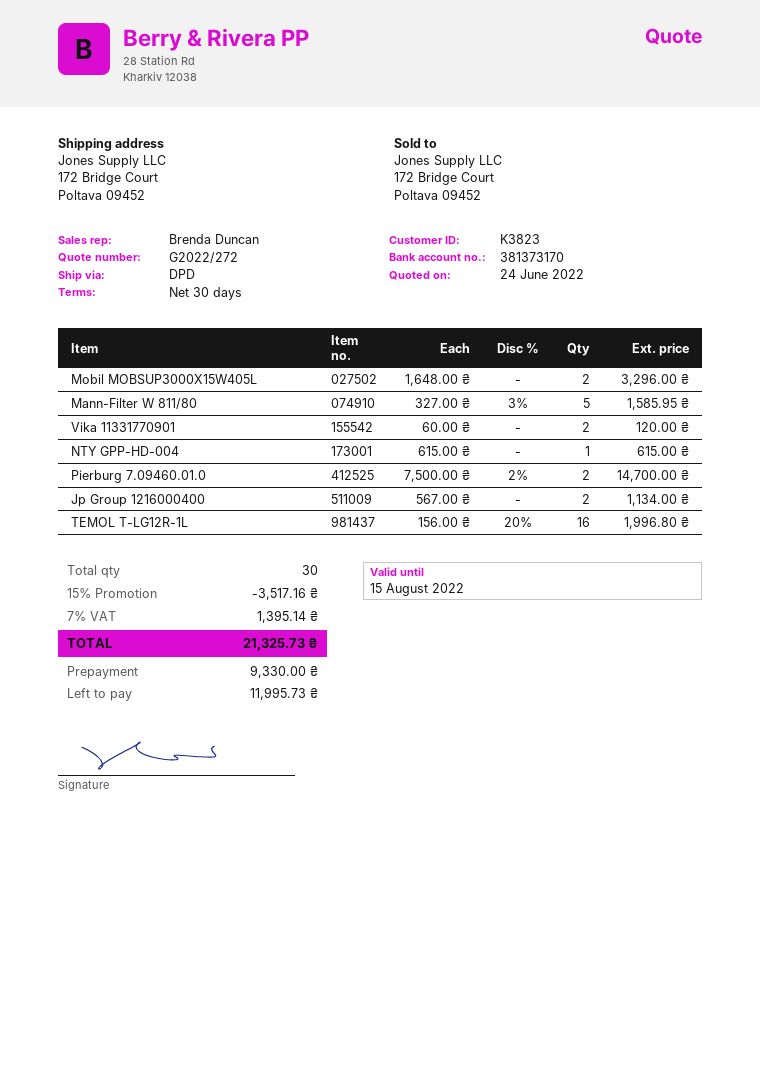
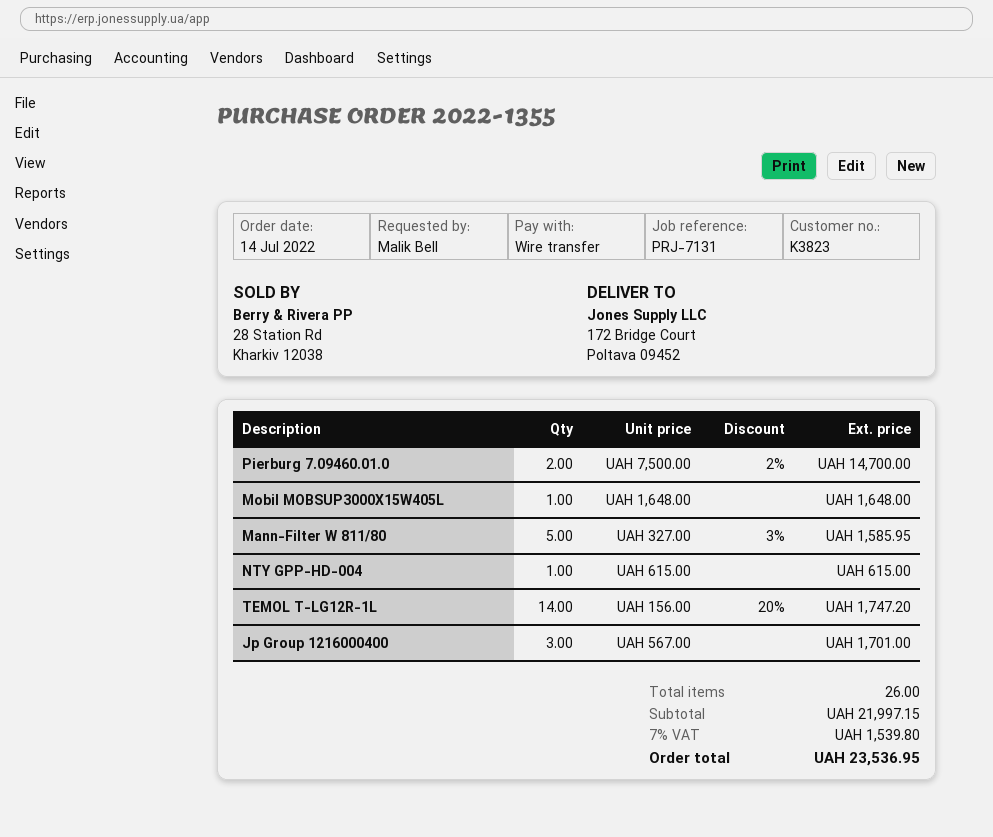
Mobil MOBSUP3000X15W405L: 2 x 1648.00 = 3296.00 -> 1 x 1648.00 = 1648.00
Vika 11331770901: 2 x 60.00 = 120.00 -> none
Jp Group 1216000400: 2 x 567.00 = 1134.00 -> 3 x 567.00 = 1701.00
TEMOL T-LG12R-1L: 16 x 156.00 - 20% = 1996.80 -> 14 x 156.00 - 20% = 1747.20
total quantity: 30 -> 26
discount: 15% = 3517.16 -> none
tax: 7% = 1395.14 -> 7% = 1539.80
total: 21325.73 -> 23536.95

